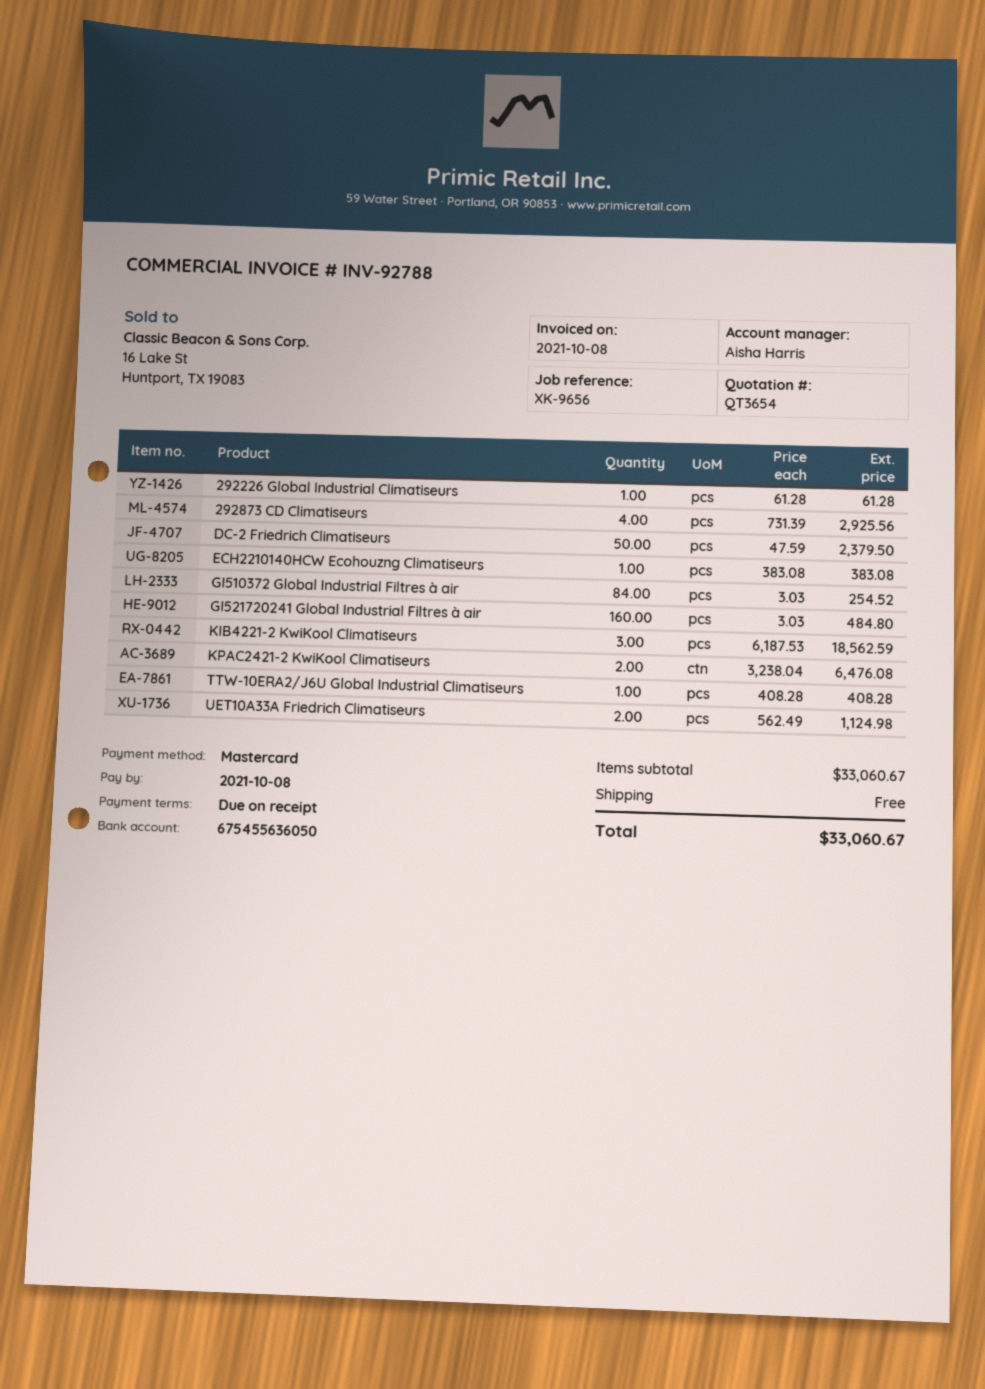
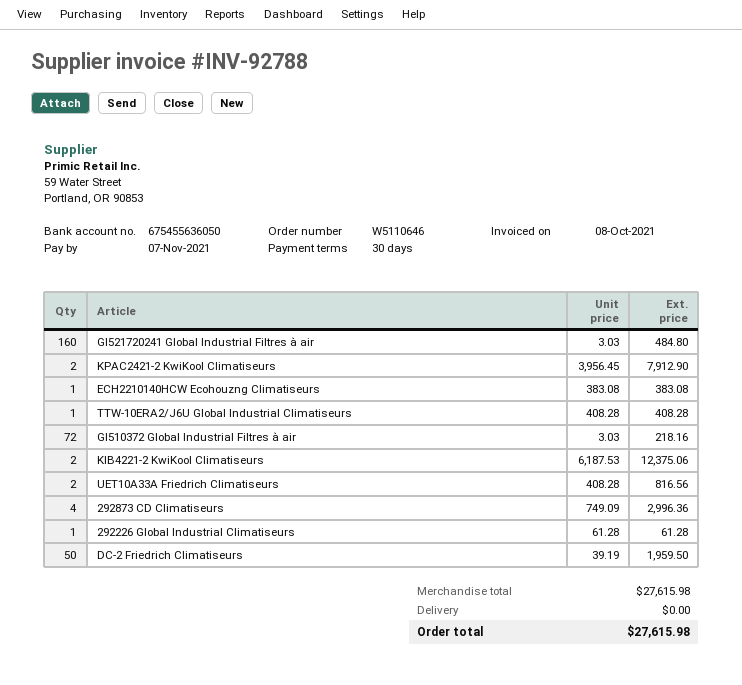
payment terms: on receipt -> 30 days
due date: 2021-10-08 -> 2021-11-07
292873 CD Climatiseurs: 4 x 731.39 = 2925.56 -> 4 x 749.09 = 2996.36
DC-2 Friedrich Climatiseurs: 50 x 47.59 = 2379.50 -> 50 x 39.19 = 1959.50
GI510372 Global Industrial Filtres à air: 84 x 3.03 = 254.52 -> 72 x 3.03 = 218.16
KIB4221-2 KwiKool Climatiseurs: 3 x 6187.53 = 18562.59 -> 2 x 6187.53 = 12375.06
KPAC2421-2 KwiKool Climatiseurs: 2 x 3238.04 = 6476.08 -> 2 x 3956.45 = 7912.90
UET10A33A Friedrich Climatiseurs: 2 x 562.49 = 1124.98 -> 2 x 408.28 = 816.56
subtotal: 33060.67 -> 27615.98
total: 33060.67 -> 27615.98

